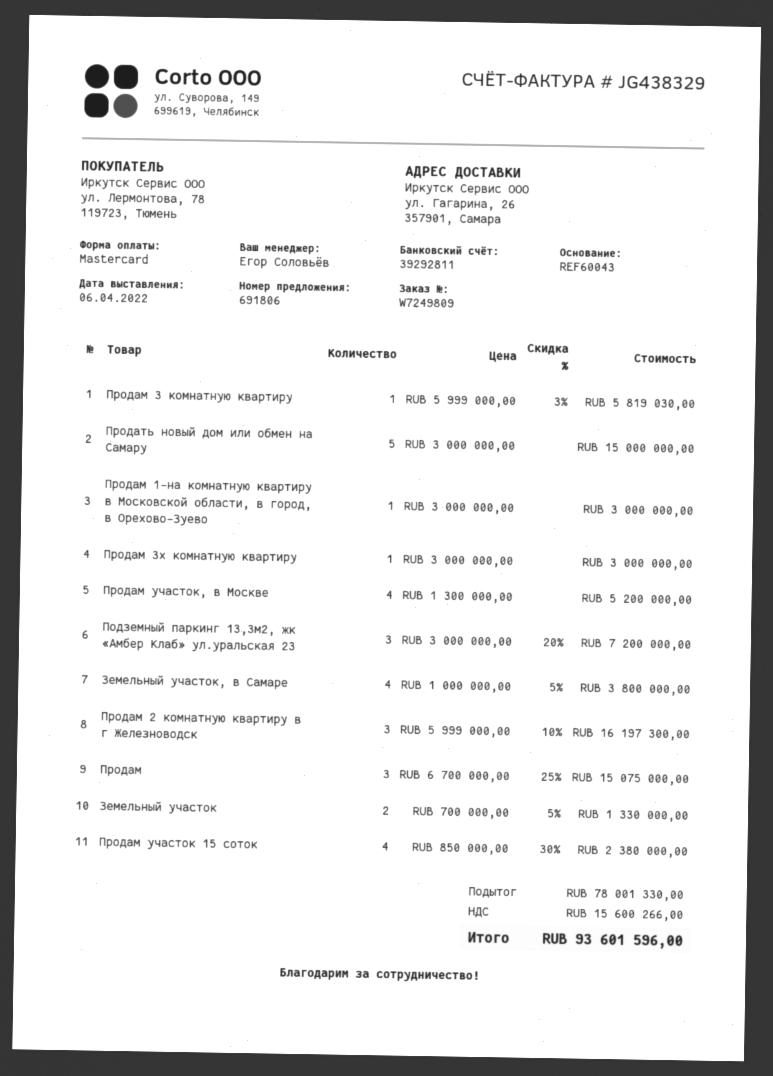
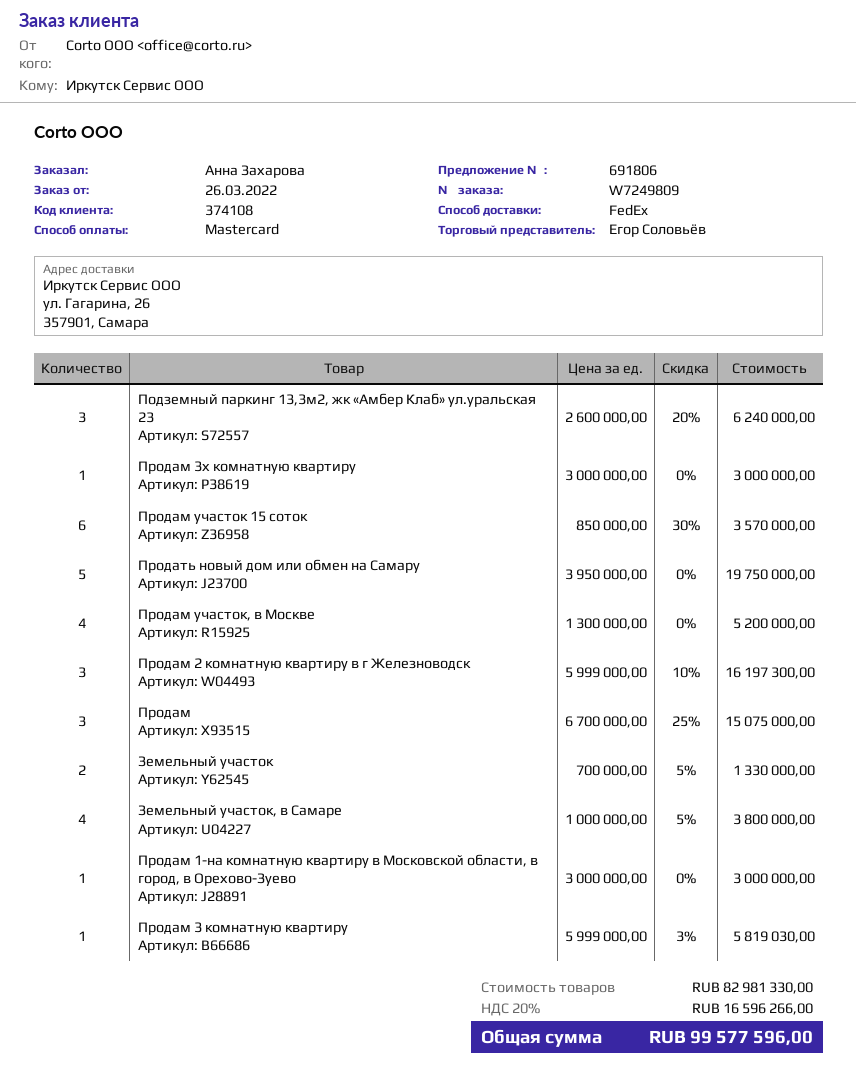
Продать новый дом или обмен на Самару: 5 x 3000000.00 = 15000000.00 -> 5 x 3950000.00 = 19750000.00
Подземный паркинг 13,3м2, жк «Амбер Клаб» ул.уральская 23: 3 x 3000000.00 - 20% = 7200000.00 -> 3 x 2600000.00 - 20% = 6240000.00
Продам участок 15 соток: 4 x 850000.00 - 30% = 2380000.00 -> 6 x 850000.00 - 30% = 3570000.00
subtotal: 78001330.00 -> 82981330.00
tax: 15600266.00 -> 16596266.00
total: 93601596.00 -> 99577596.00

